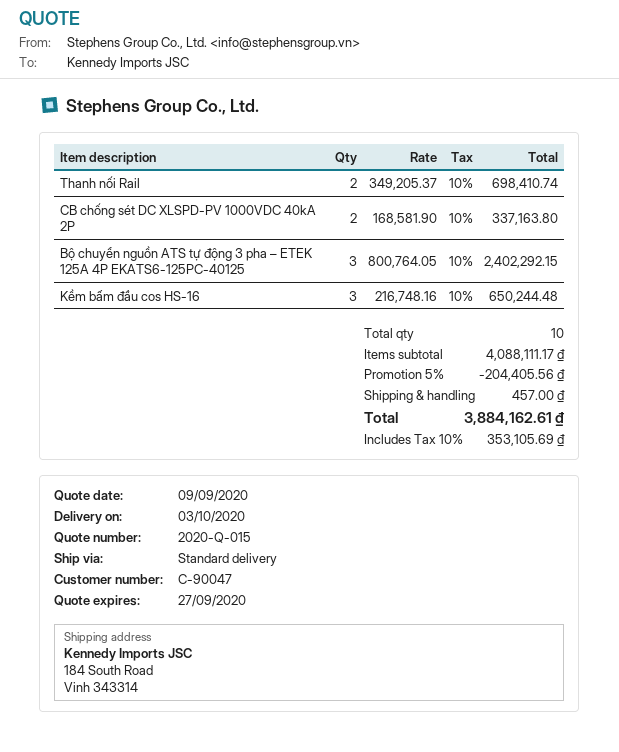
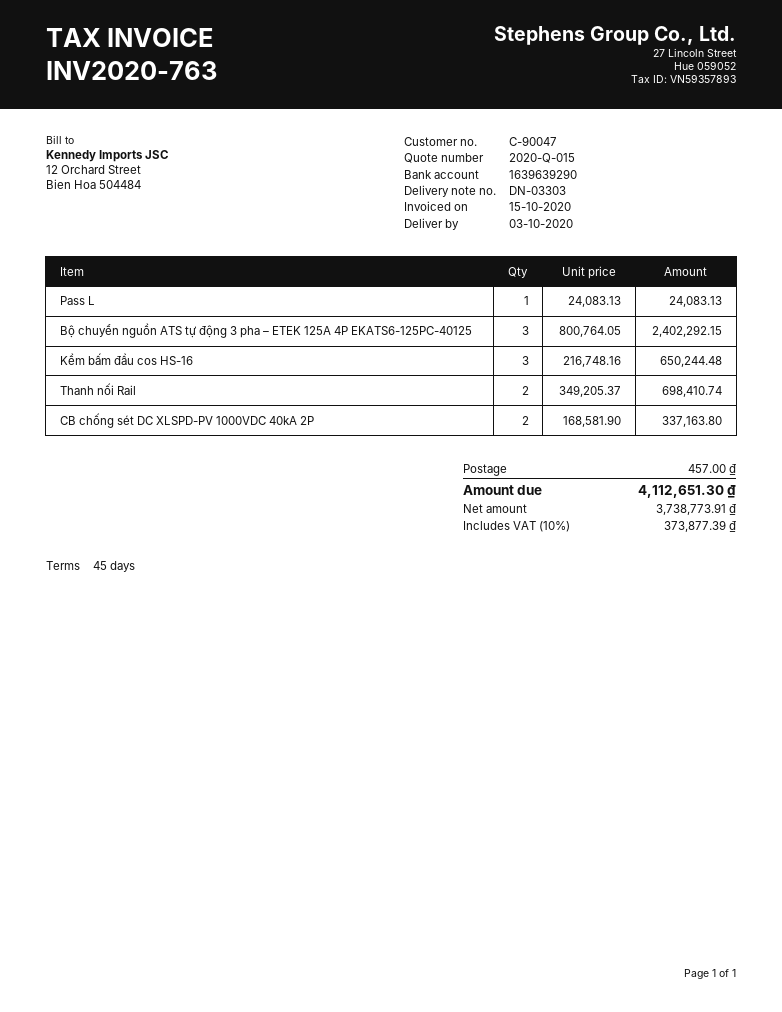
Pass L: none -> 1 x 24083.13 = 24083.13
discount: 5% = 204405.56 -> none
tax: 10% = 353105.69 -> 10% = 373877.39
total: 3884162.61 -> 4112651.30

